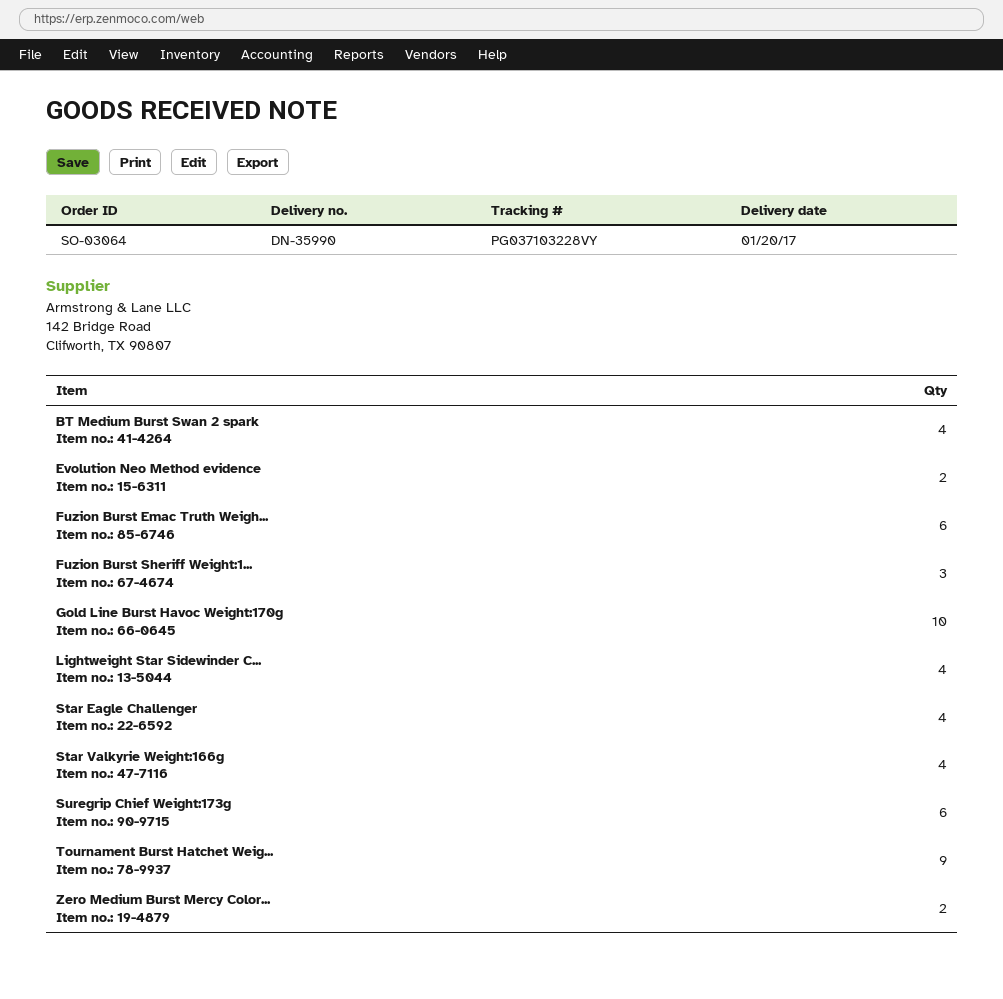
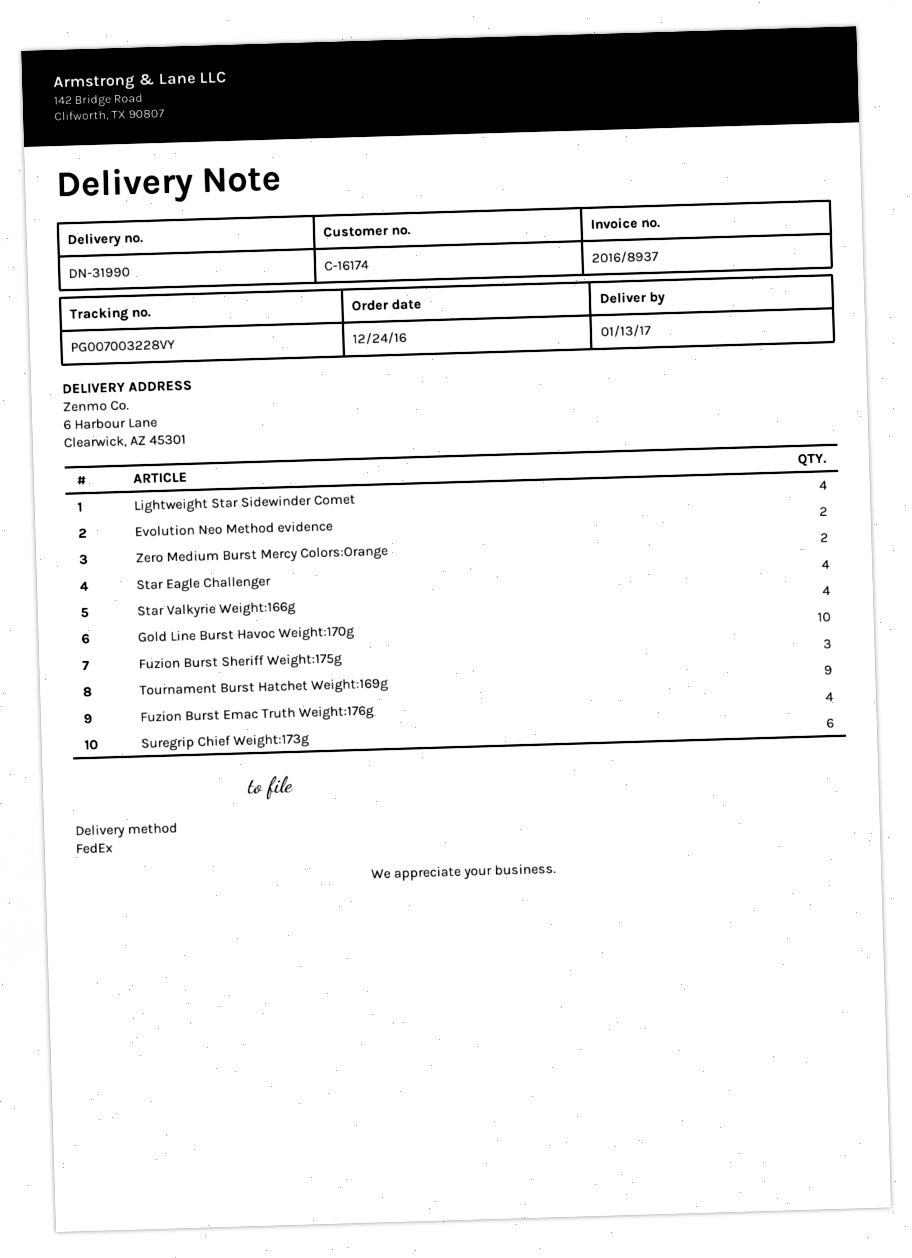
delivery note number: DN-35990 -> DN-31990
delivery date: 2017-01-20 -> 2017-01-13
tracking number: PG037103228VY -> PG007003228VY
BT Medium Burst Swan 2 spark: 4 -> none
Fuzion Burst Emac Truth Weigh...: 6 -> 4

